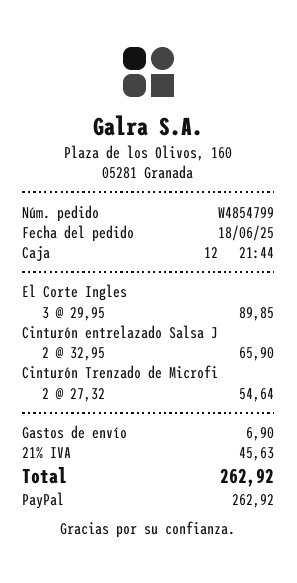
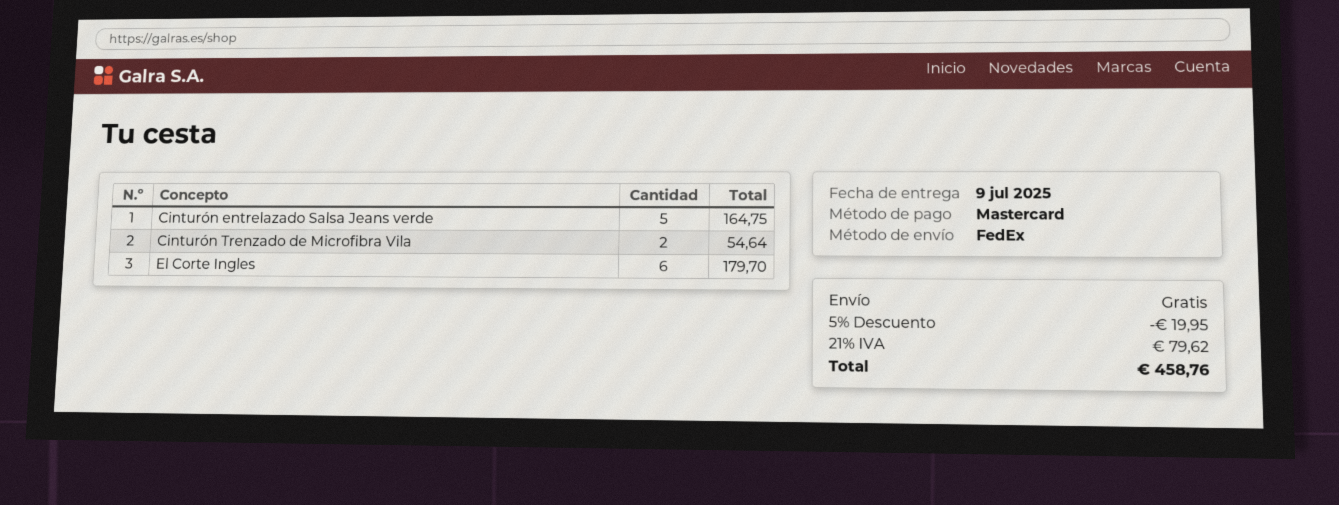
payment method: PayPal -> Mastercard
El Corte Ingles: 3 for 89.85 -> 6 for 179.70
Cinturón entrelazado Salsa J: 2 for 65.90 -> 5 for 164.75
discount: none -> 5% = 19.95
shipping: 6.90 -> 0.00
tax: 21% = 45.63 -> 21% = 79.62
total: 262.92 -> 458.76

